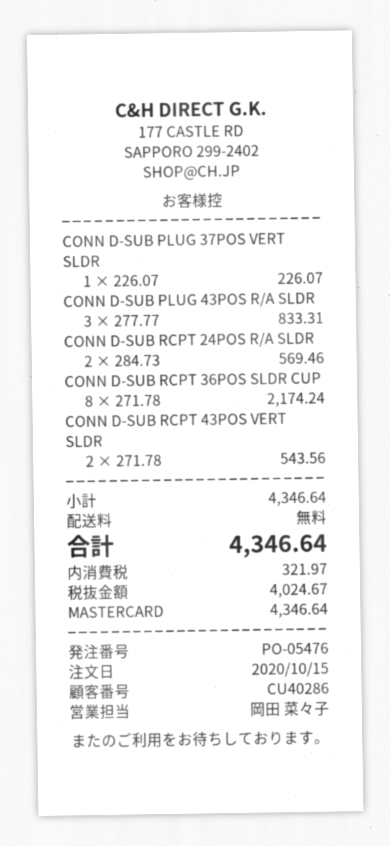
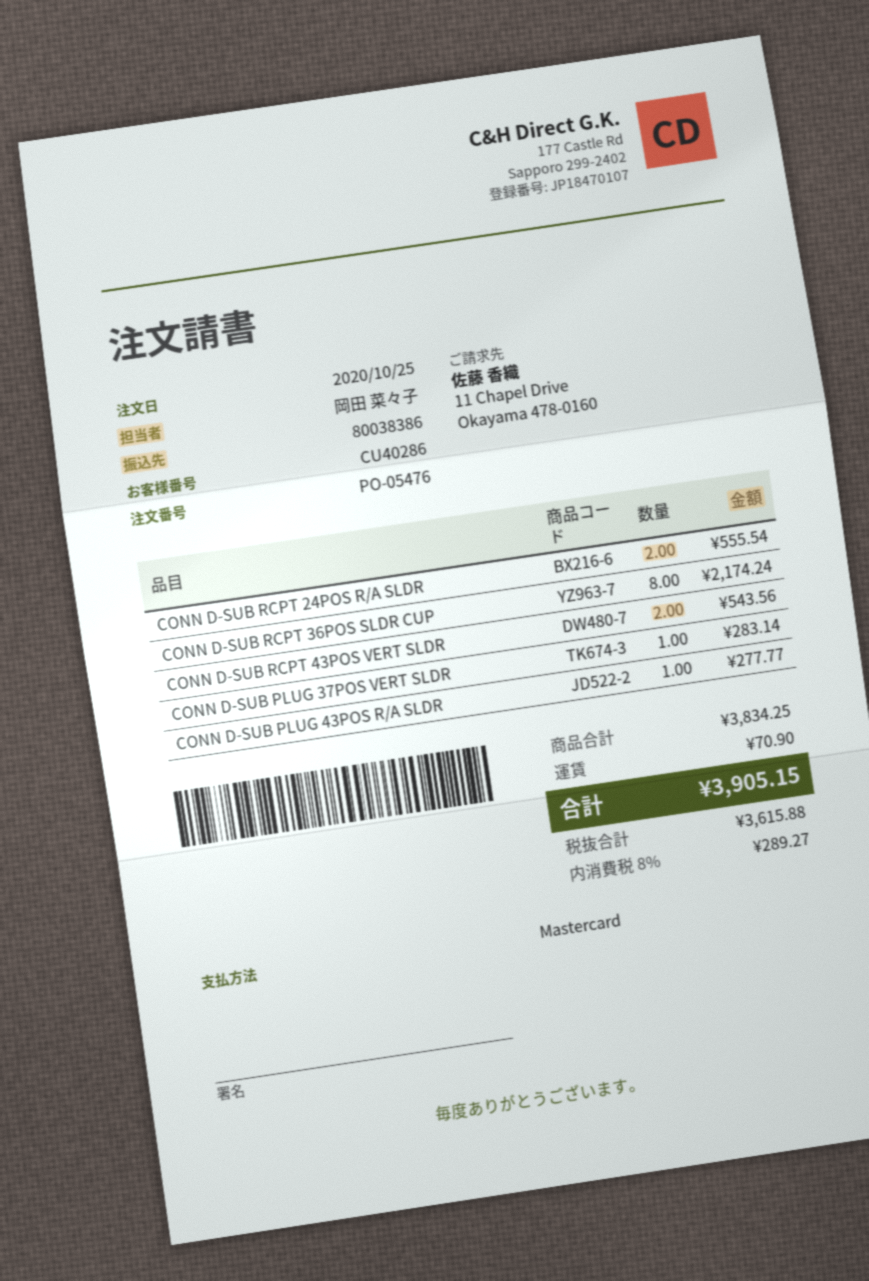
order date: 2020-10-15 -> 2020-10-25
CONN D-SUB PLUG 37POS VERT SLDR: 1 for 226.07 -> 1 for 283.14
CONN D-SUB PLUG 43POS R/A SLDR: 3 for 833.31 -> 1 for 277.77
CONN D-SUB RCPT 24POS R/A SLDR: 2 for 569.46 -> 2 for 555.54
subtotal: 4346.64 -> 3834.25
shipping: 0.00 -> 70.90
net: 4024.67 -> 3615.88
tax: 321.97 -> 289.27
total: 4346.64 -> 3905.15

